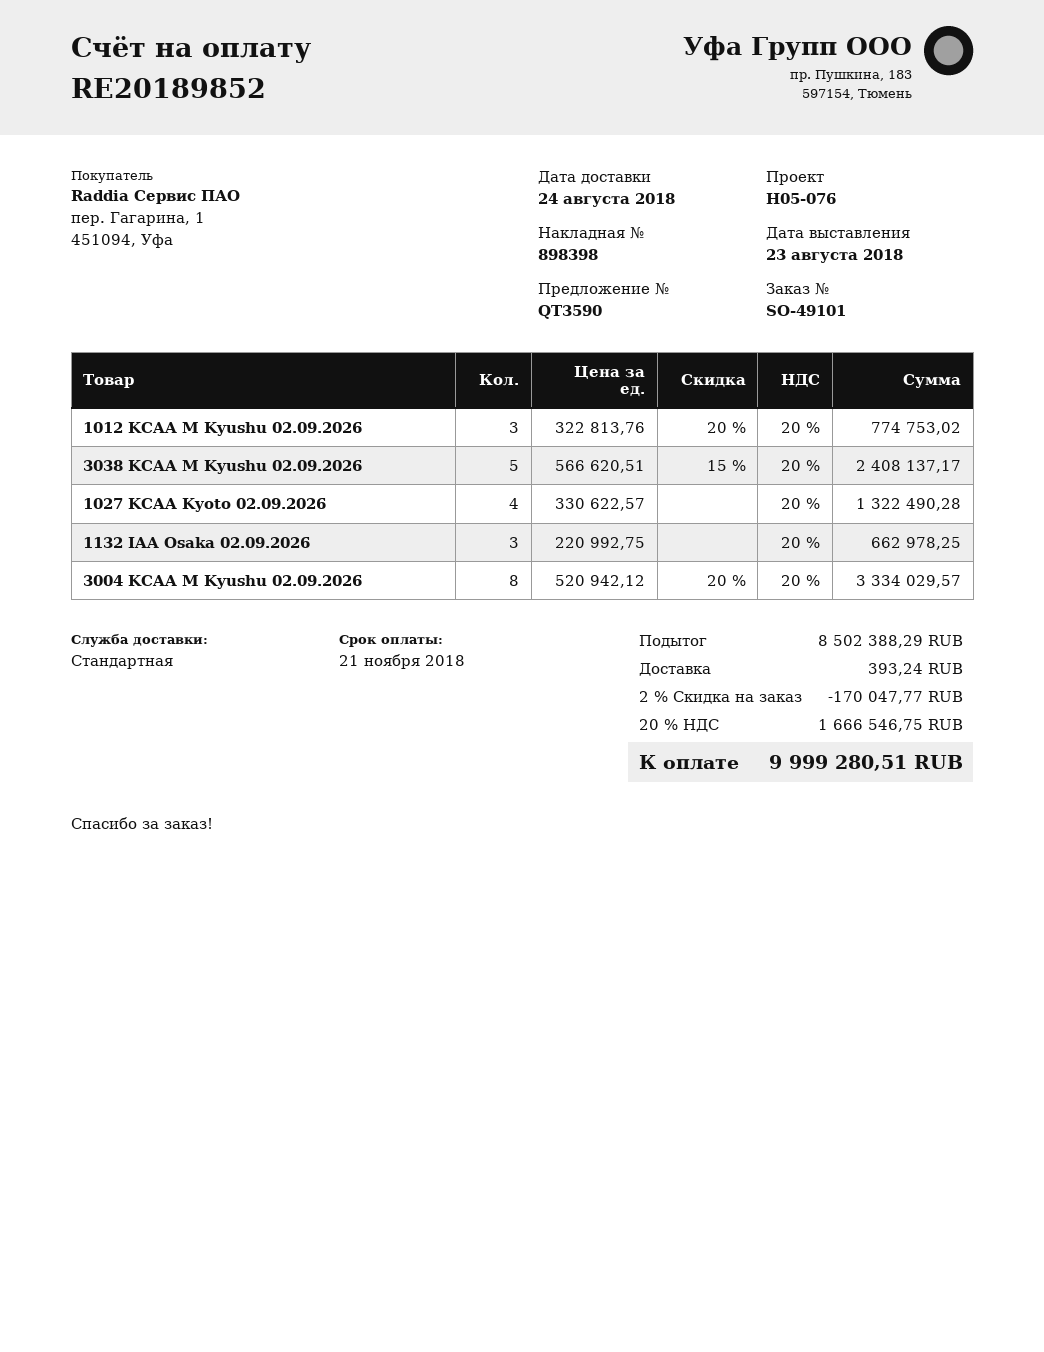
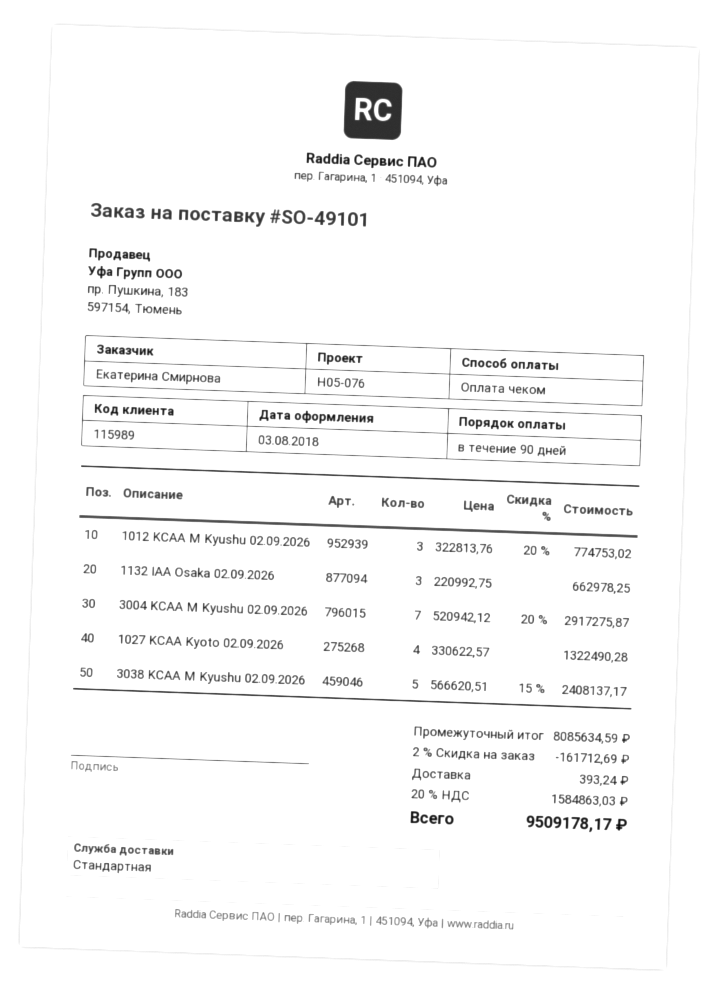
3004 KCAA M Kyushu 02.09.2026: 8 x 520942.12 - 20% = 3334029.57 -> 7 x 520942.12 - 20% = 2917275.87
subtotal: 8502388.29 -> 8085634.59
discount: 2% = 170047.77 -> 2% = 161712.69
tax: 20% = 1666546.75 -> 20% = 1584863.03
total: 9999280.51 -> 9509178.17

